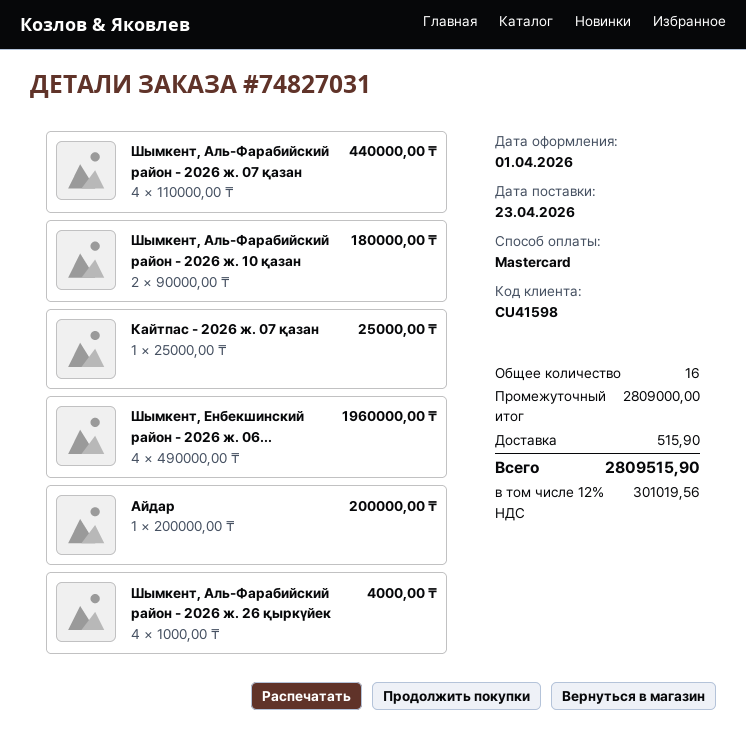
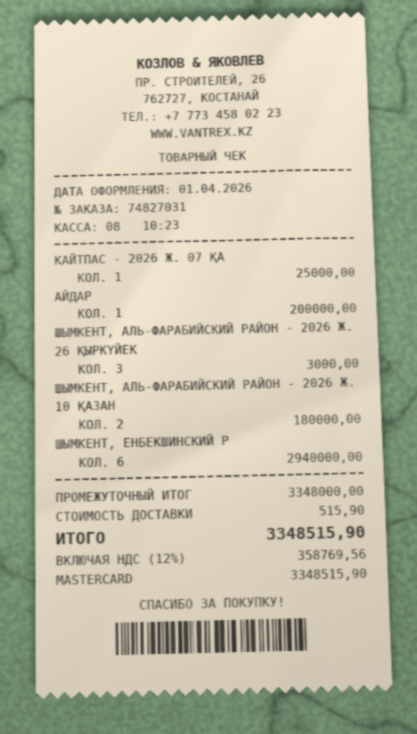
Шымкент, Аль-Фарабийский район - 2026 ж. 07 қазан: 4 for 440000.00 -> none
Шымкент, Енбекшинский район - 2026 ж. 06...: 4 for 1960000.00 -> 6 for 2940000.00
Шымкент, Аль-Фарабийский район - 2026 ж. 26 қыркүйек: 4 for 4000.00 -> 3 for 3000.00
subtotal: 2809000.00 -> 3348000.00
tax: 12% = 301019.56 -> 12% = 358769.56
total: 2809515.90 -> 3348515.90

